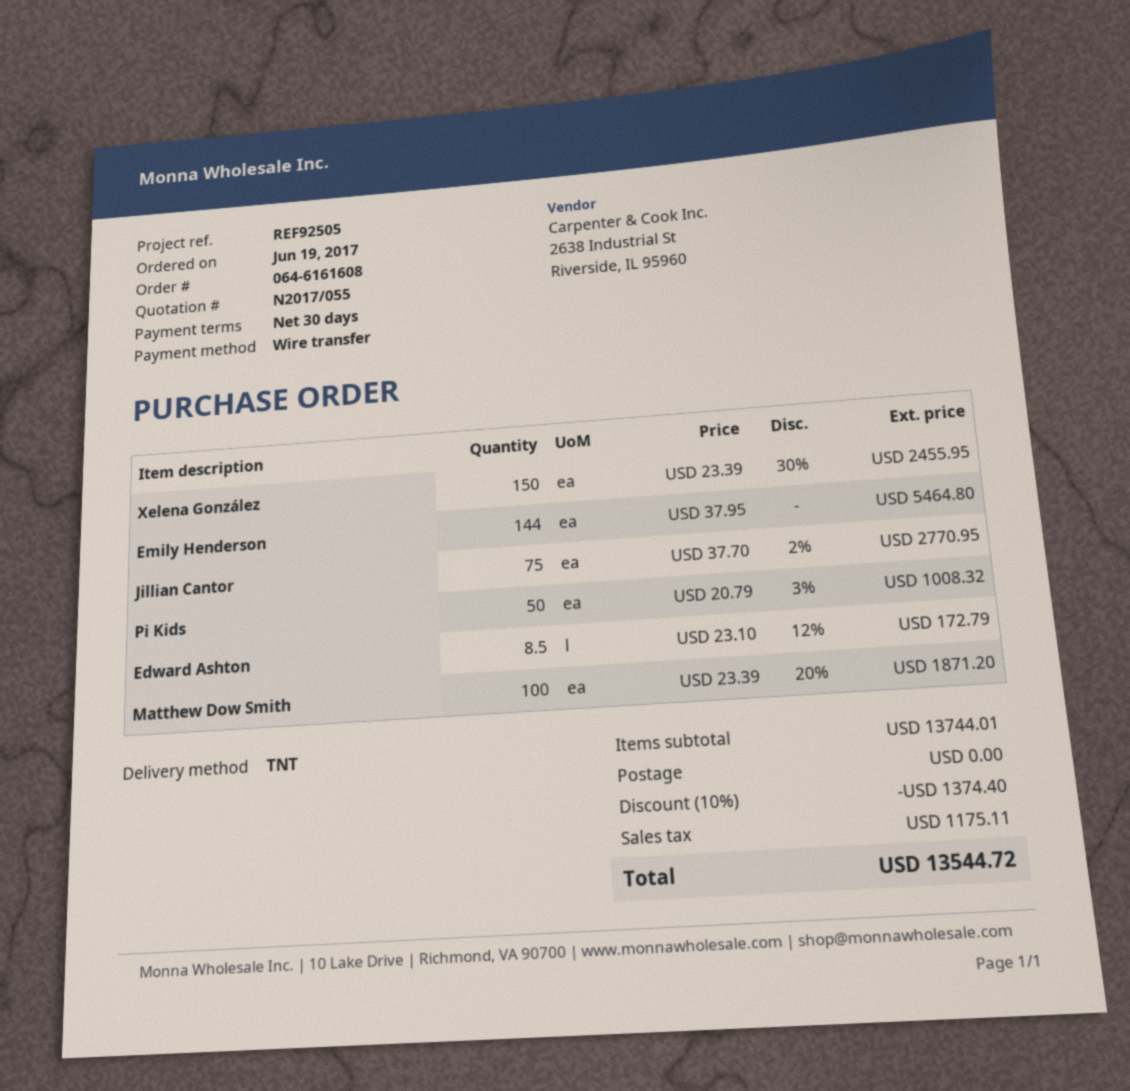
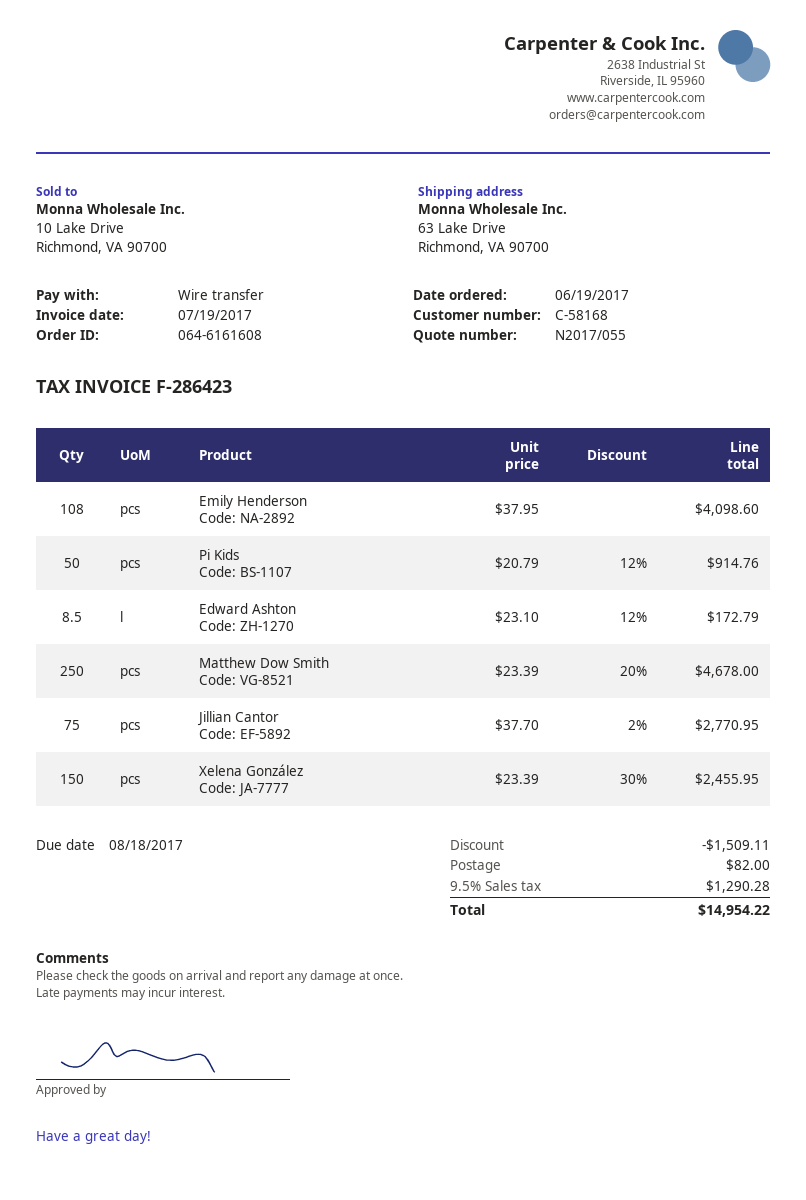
Emily Henderson: 144 x 37.95 = 5464.80 -> 108 x 37.95 = 4098.60
Pi Kids: 50 x 20.79 - 3% = 1008.32 -> 50 x 20.79 - 12% = 914.76
Matthew Dow Smith: 100 x 23.39 - 20% = 1871.20 -> 250 x 23.39 - 20% = 4678.00
discount: 1374.40 -> 1509.11
shipping: 0.00 -> 82.00
tax: 1175.11 -> 1290.28
total: 13544.72 -> 14954.22

